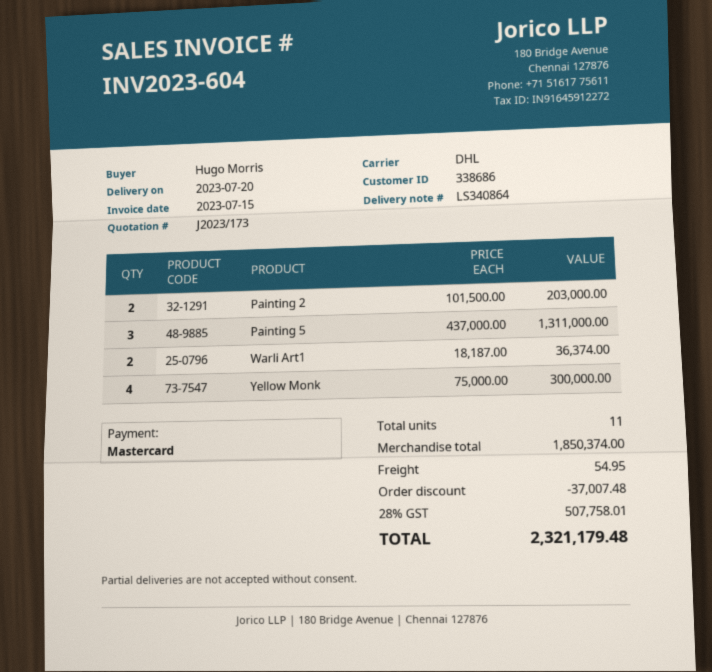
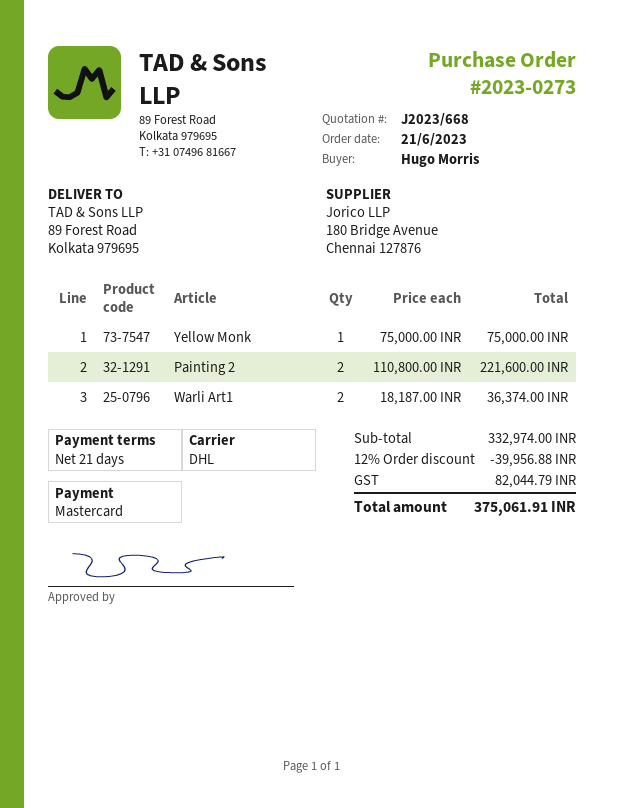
quote number: J2023/173 -> J2023/668
Painting 2: 2 x 101500.00 = 203000.00 -> 2 x 110800.00 = 221600.00
Painting 5: 3 x 437000.00 = 1311000.00 -> none
Yellow Monk: 4 x 75000.00 = 300000.00 -> 1 x 75000.00 = 75000.00
subtotal: 1850374.00 -> 332974.00
discount: 37007.48 -> 39956.88
shipping: 54.95 -> none
tax: 507758.01 -> 82044.79
total: 2321179.48 -> 375061.91

